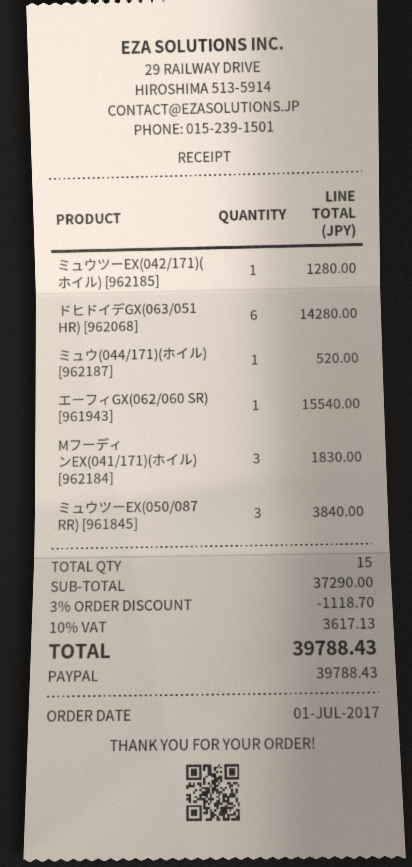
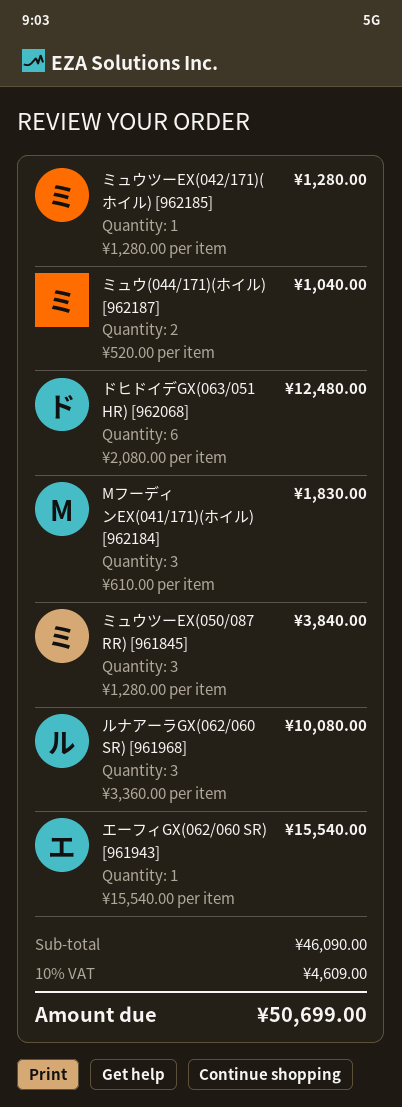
ドヒドイデGX(063/051 HR) [962068]: 6 for 14280.00 -> 6 for 12480.00
ミュウ(044/171)(ホイル) [962187]: 1 for 520.00 -> 2 for 1040.00
ルナアーラGX(062/060 SR) [961968]: none -> 3 for 10080.00
subtotal: 37290.00 -> 46090.00
discount: 3% = 1118.70 -> none
tax: 10% = 3617.13 -> 10% = 4609.00
total: 39788.43 -> 50699.00

